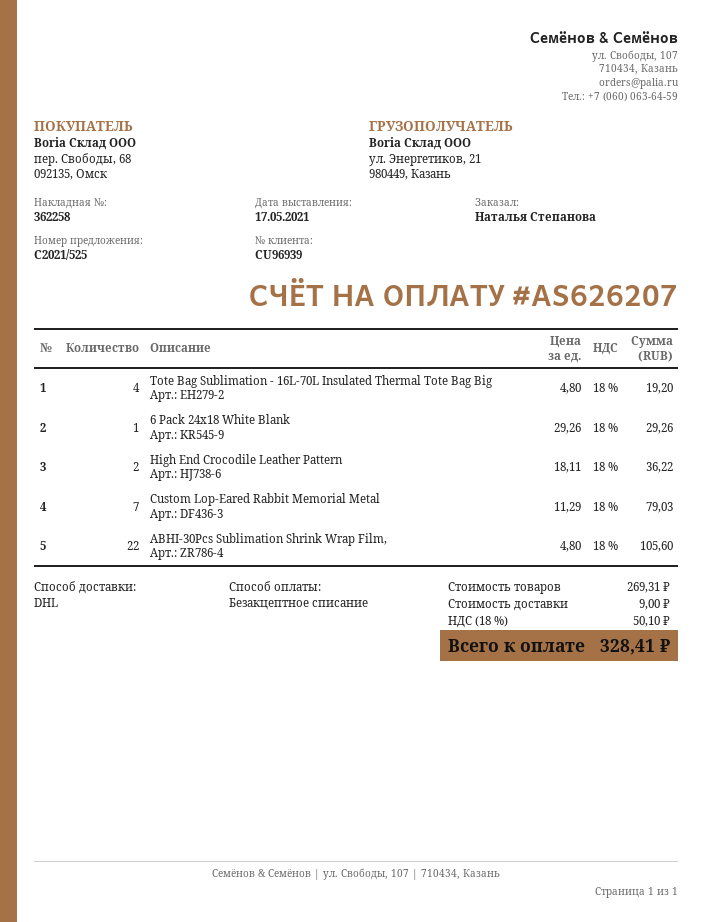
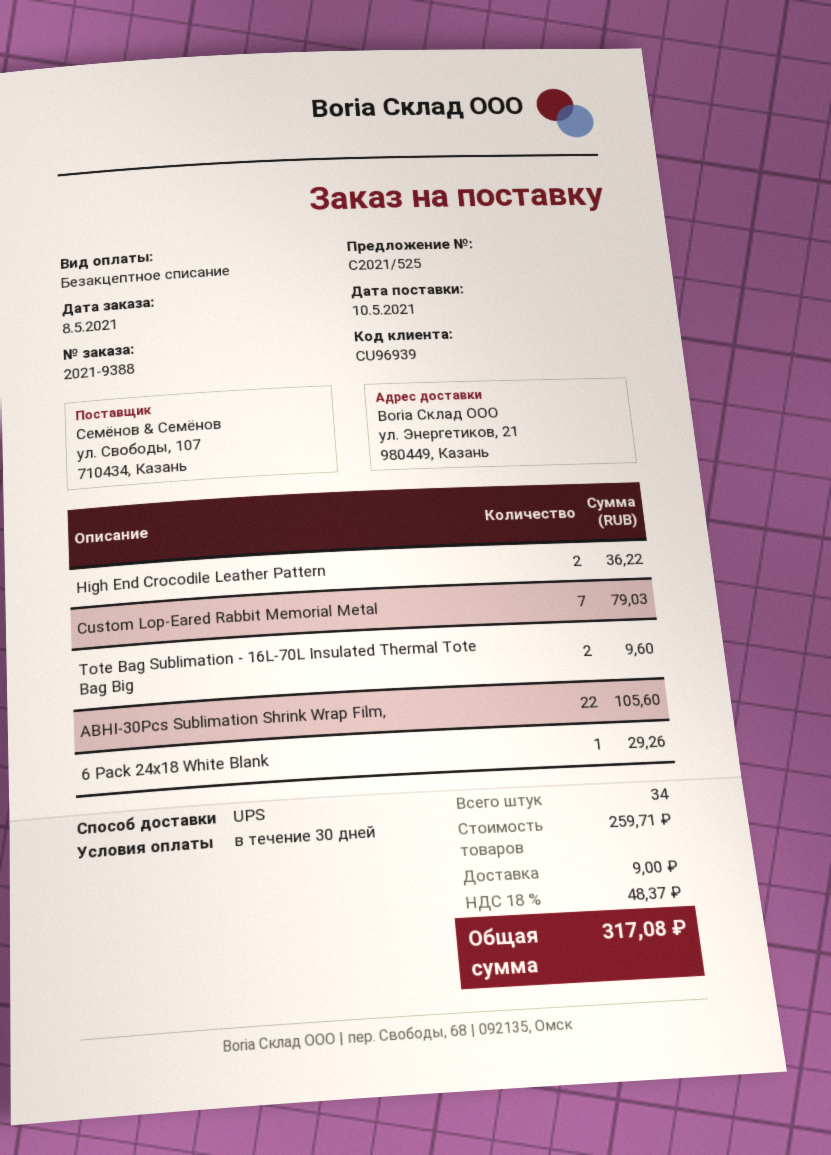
shipping method: DHL -> UPS
Tote Bag Sublimation - 16L-70L Insulated Thermal Tote Bag Big: 4 for 19.20 -> 2 for 9.60
subtotal: 269.31 -> 259.71
tax: 18% = 50.10 -> 18% = 48.37
total: 328.41 -> 317.08

